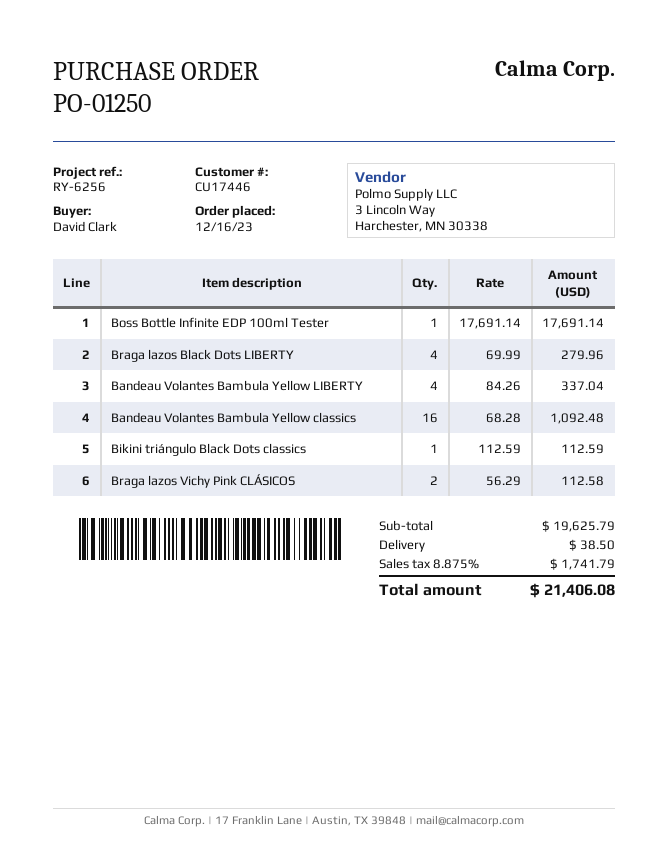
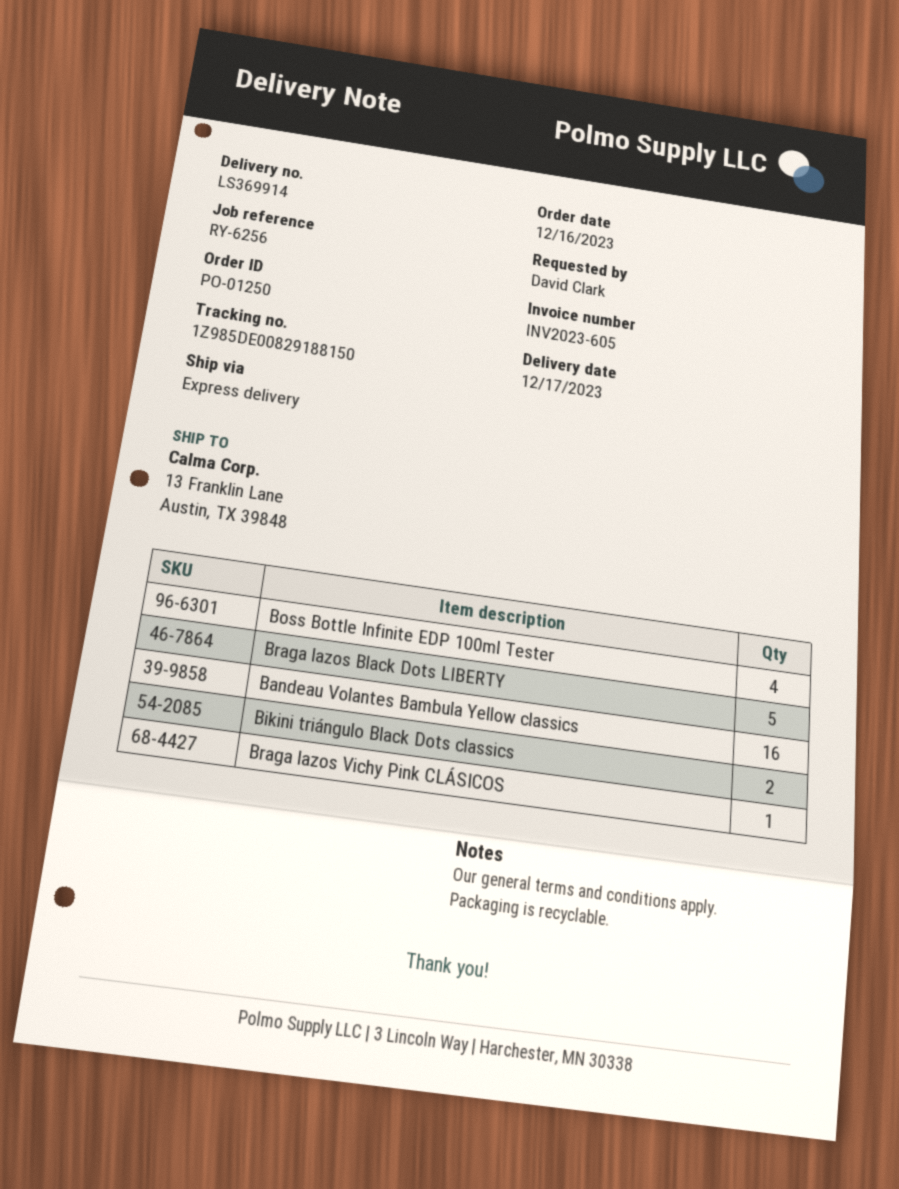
Boss Bottle Infinite EDP 100ml Tester: 1 -> 4
Braga lazos Black Dots LIBERTY: 4 -> 5
Bandeau Volantes Bambula Yellow LIBERTY: 4 -> none
Bikini triángulo Black Dots classics: 1 -> 2
Braga lazos Vichy Pink CLÁSICOS: 2 -> 1

